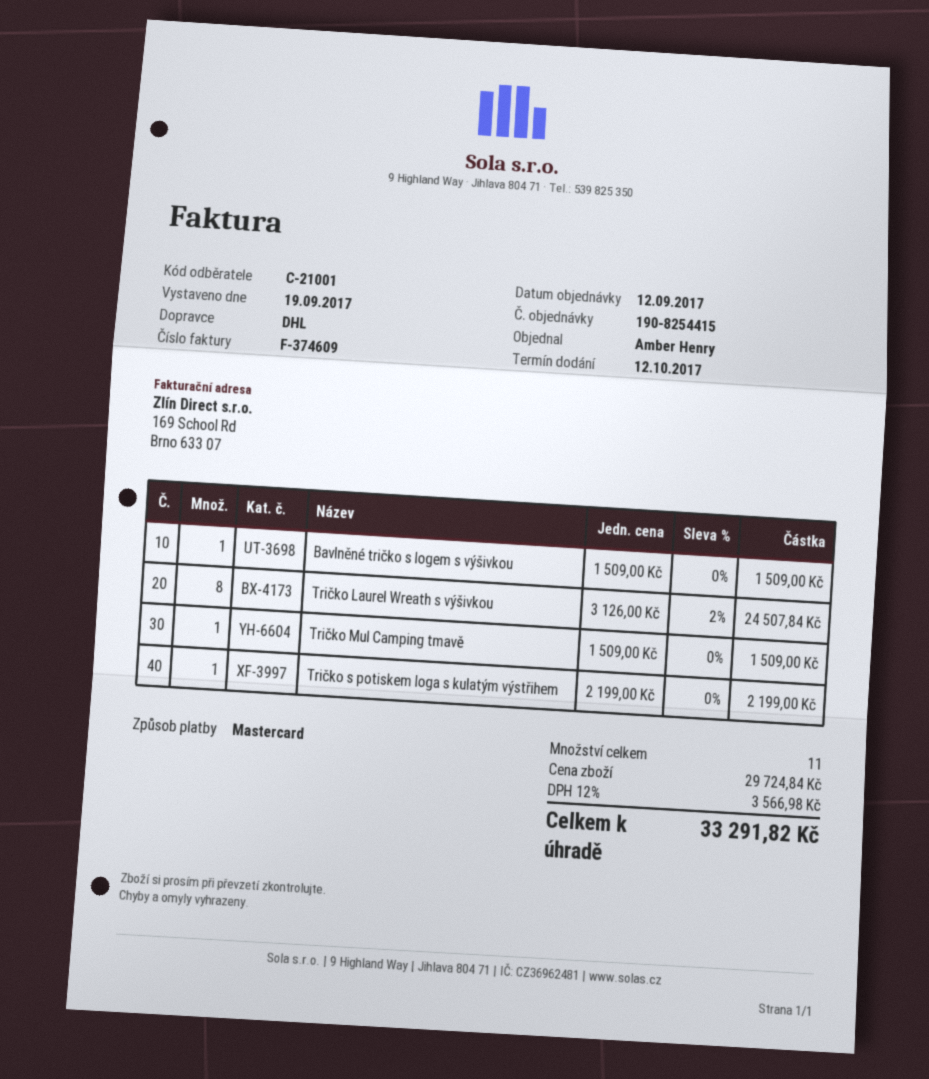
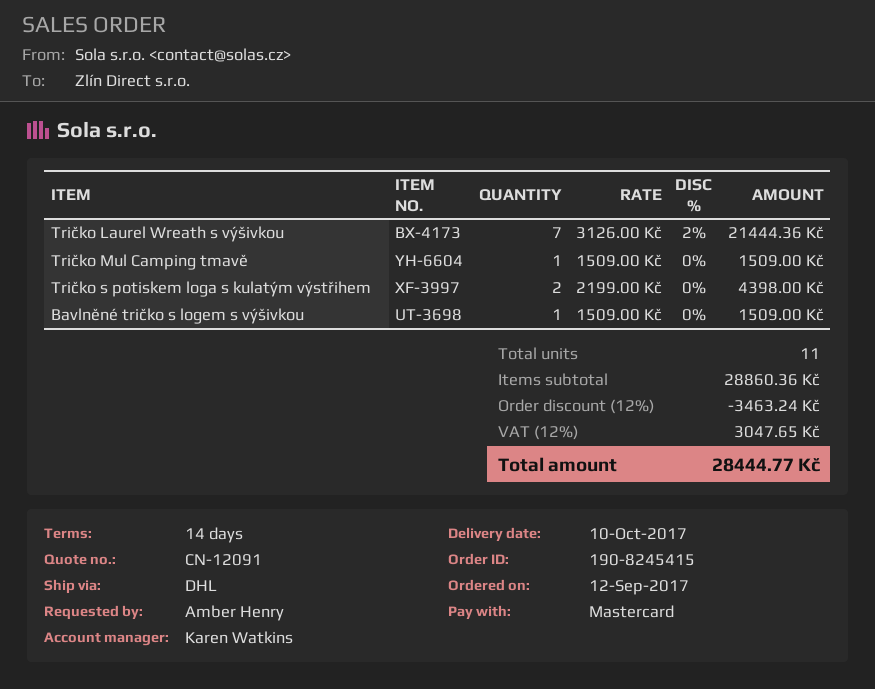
order number: 190-8254415 -> 190-8245415
delivery date: 2017-10-12 -> 2017-10-10
Tričko Laurel Wreath s výšivkou: 8 x 3126.00 - 2% = 24507.84 -> 7 x 3126.00 - 2% = 21444.36
Tričko s potiskem loga s kulatým výstřihem: 1 x 2199.00 = 2199.00 -> 2 x 2199.00 = 4398.00
subtotal: 29724.84 -> 28860.36
discount: none -> 12% = 3463.24
tax: 12% = 3566.98 -> 12% = 3047.65
total: 33291.82 -> 28444.77

